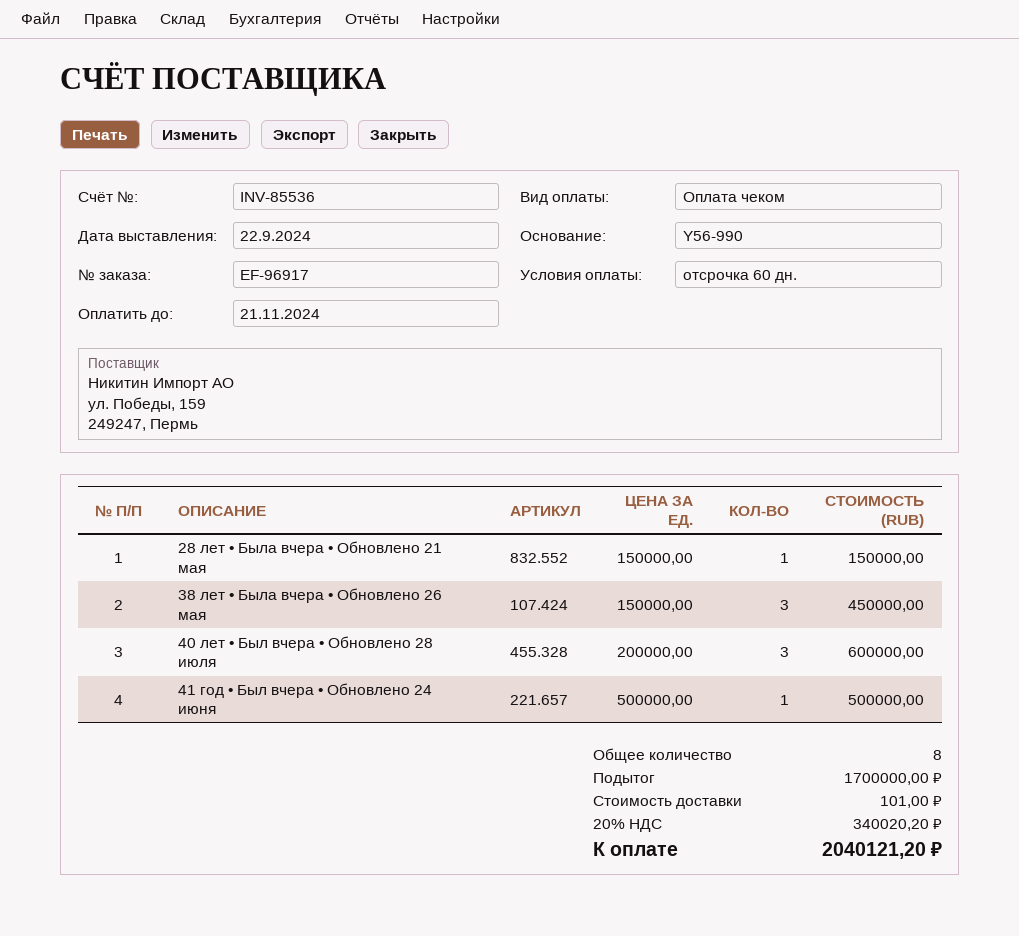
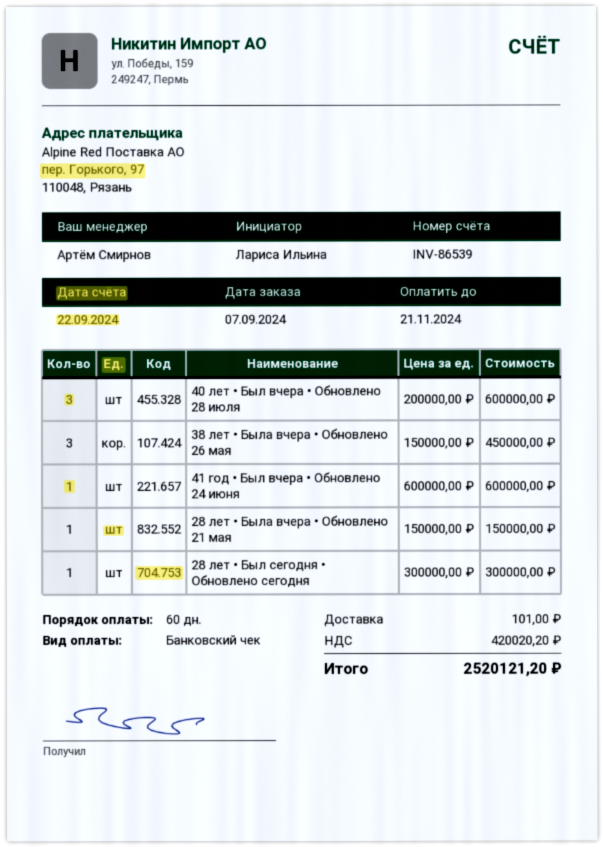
invoice number: INV-85536 -> INV-86539
41 год • Был вчера • Обновлено 24 июня: 1 x 500000.00 = 500000.00 -> 1 x 600000.00 = 600000.00
28 лет • Был сегодня • Обновлено сегодня: none -> 1 x 300000.00 = 300000.00
tax: 340020.20 -> 420020.20
total: 2040121.20 -> 2520121.20

